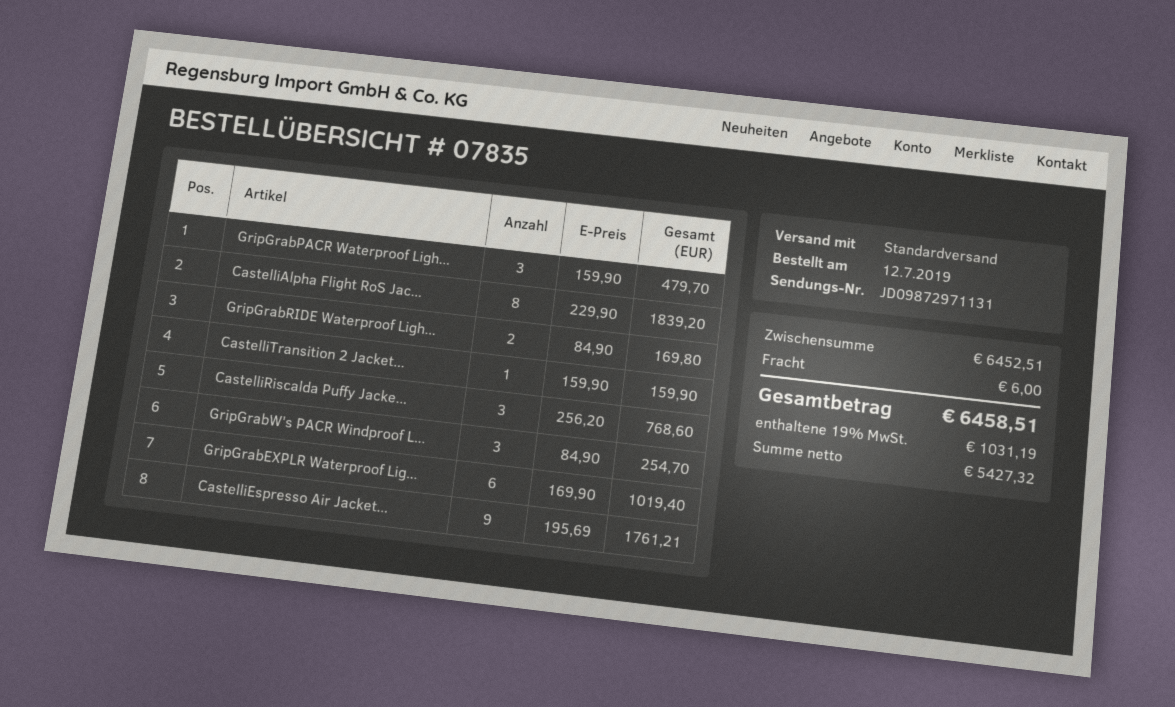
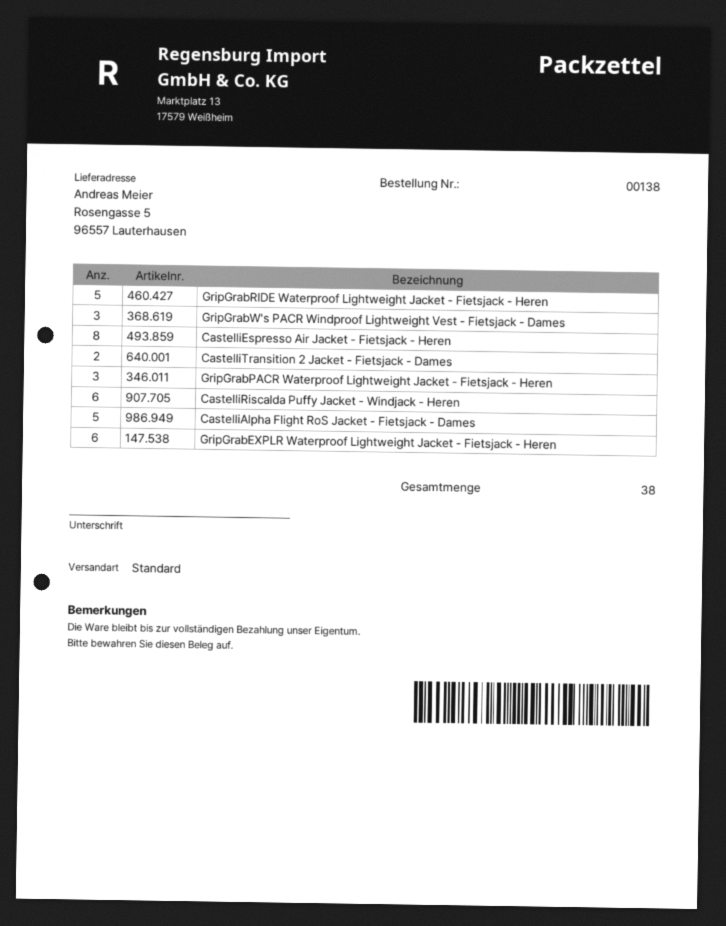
order number: 07835 -> 00138
CastelliAlpha Flight RoS Jac...: 8 -> 5
GripGrabRIDE Waterproof Ligh...: 2 -> 5
CastelliTransition 2 Jacket...: 1 -> 2
CastelliRiscalda Puffy Jacke...: 3 -> 6
CastelliEspresso Air Jacket...: 9 -> 8

